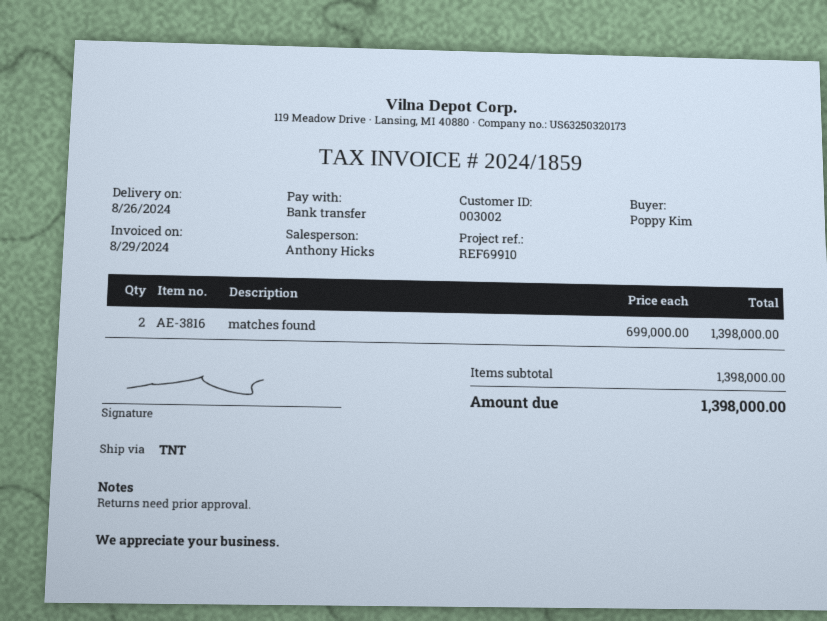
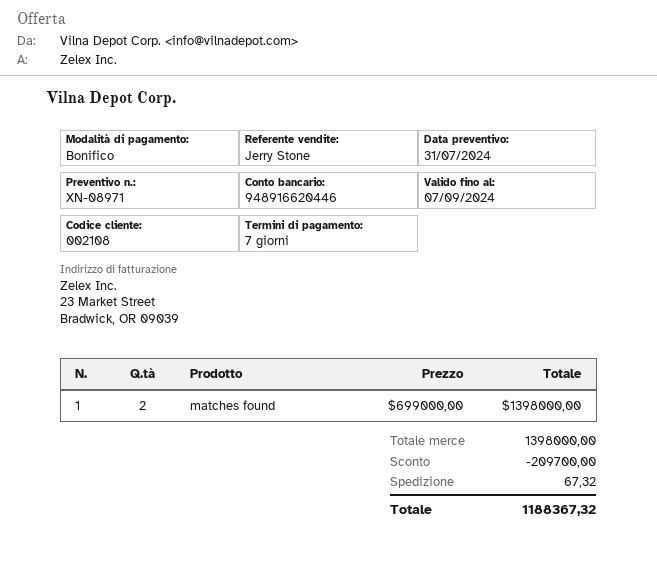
customer number: 003002 -> 002108
sales rep: Anthony Hicks -> Jerry Stone
discount: none -> 209700.00
shipping: none -> 67.32
total: 1398000.00 -> 1188367.32

